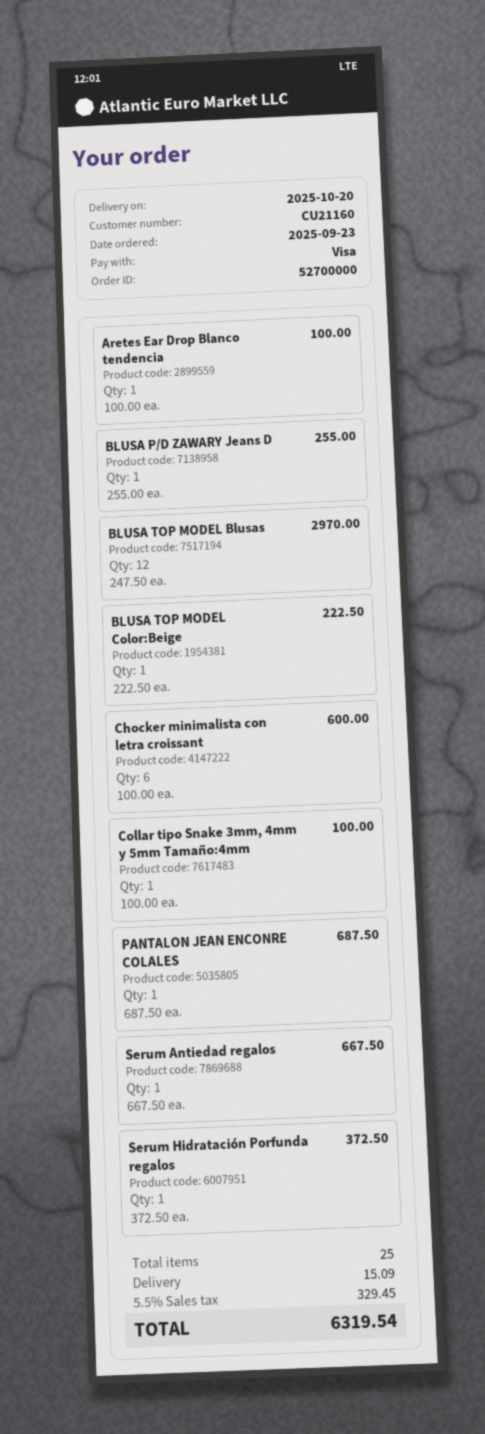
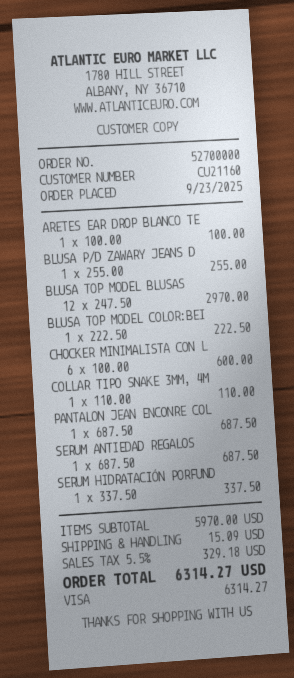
Collar tipo Snake 3mm, 4mm y 5mm Tamaño:4mm: 1 x 100.00 = 100.00 -> 1 x 110.00 = 110.00
Serum Antiedad regalos: 1 x 667.50 = 667.50 -> 1 x 687.50 = 687.50
Serum Hidratación Porfunda regalos: 1 x 372.50 = 372.50 -> 1 x 337.50 = 337.50
tax: 5.5% = 329.45 -> 5.5% = 329.18
total: 6319.54 -> 6314.27

